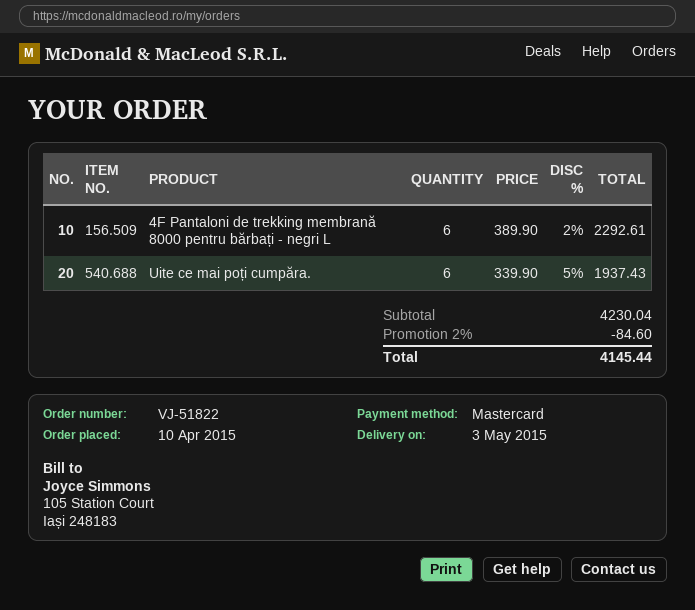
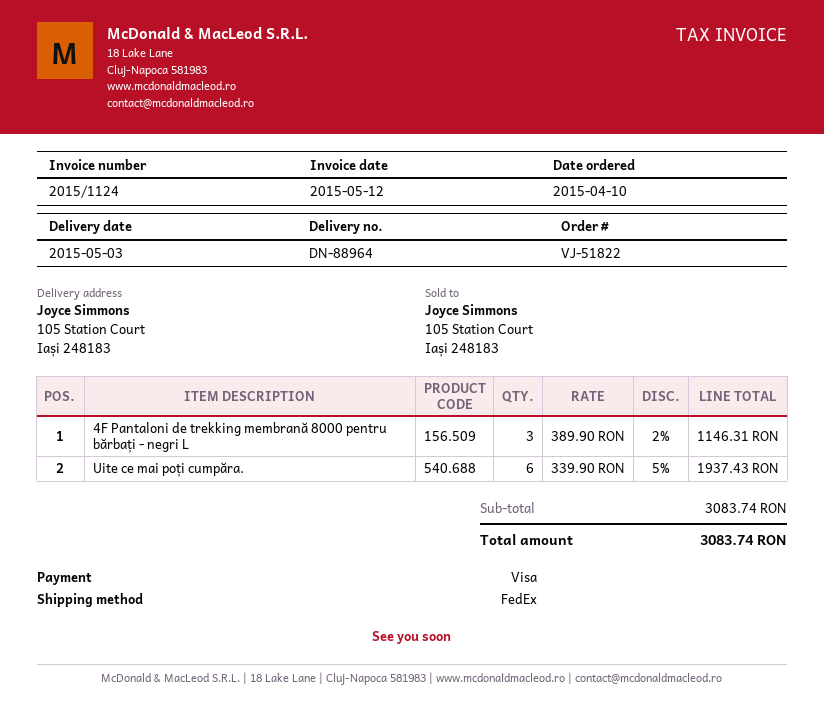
payment method: Mastercard -> Visa
4F Pantaloni de trekking membrană 8000 pentru bărbați - negri L: 6 x 389.90 - 2% = 2292.61 -> 3 x 389.90 - 2% = 1146.31
subtotal: 4230.04 -> 3083.74
discount: 2% = 84.60 -> none
total: 4145.44 -> 3083.74

